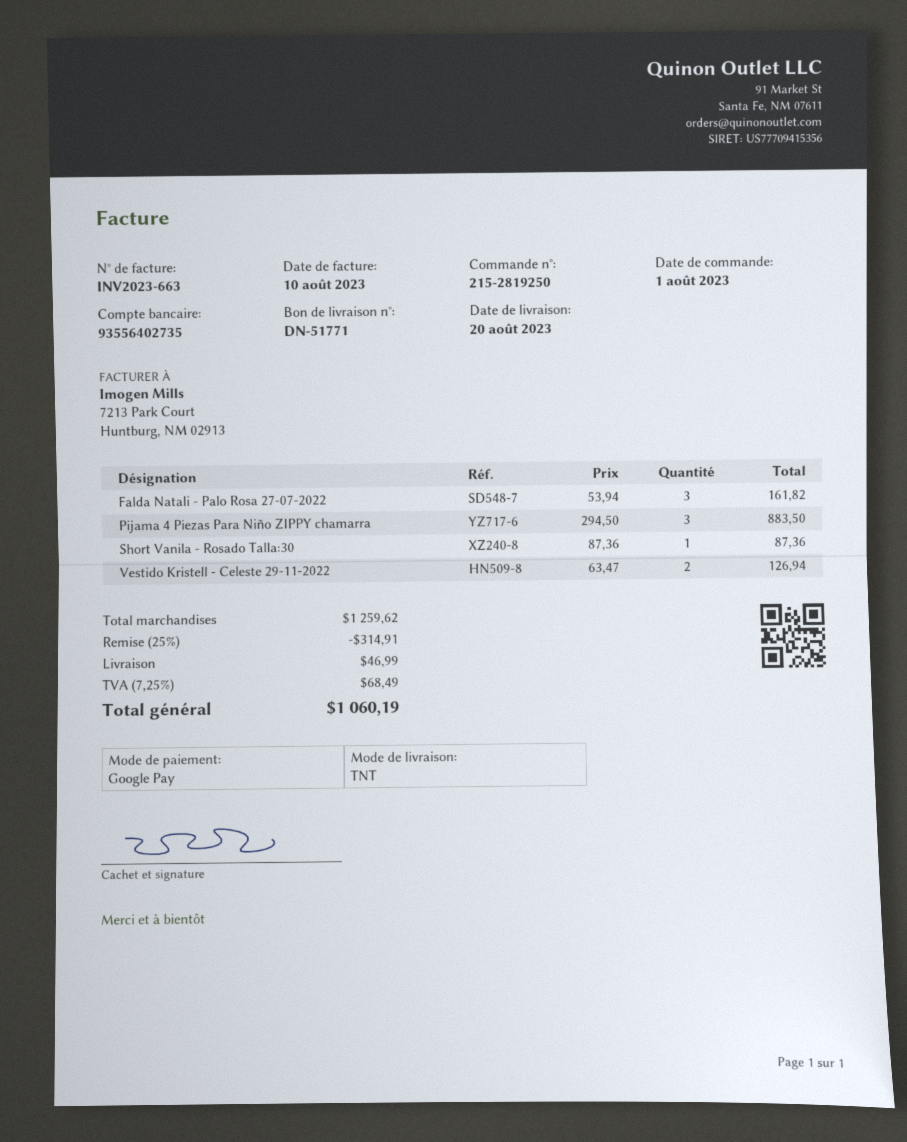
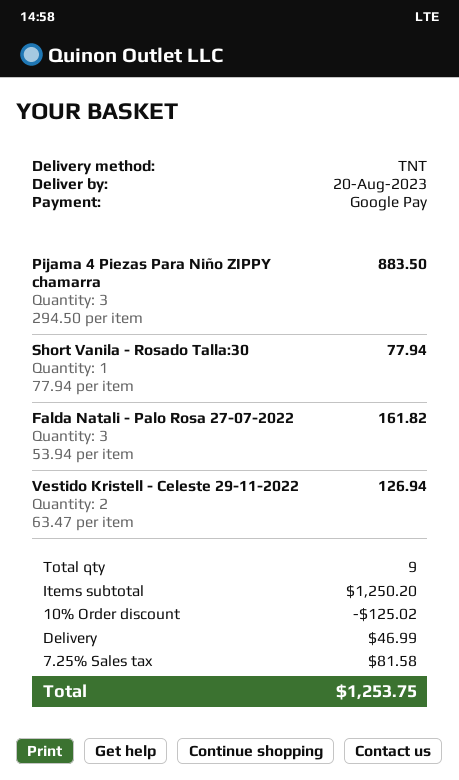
Short Vanila - Rosado Talla:30: 1 x 87.36 = 87.36 -> 1 x 77.94 = 77.94
subtotal: 1259.62 -> 1250.20
discount: 25% = 314.91 -> 10% = 125.02
tax: 7.25% = 68.49 -> 7.25% = 81.58
total: 1060.19 -> 1253.75

